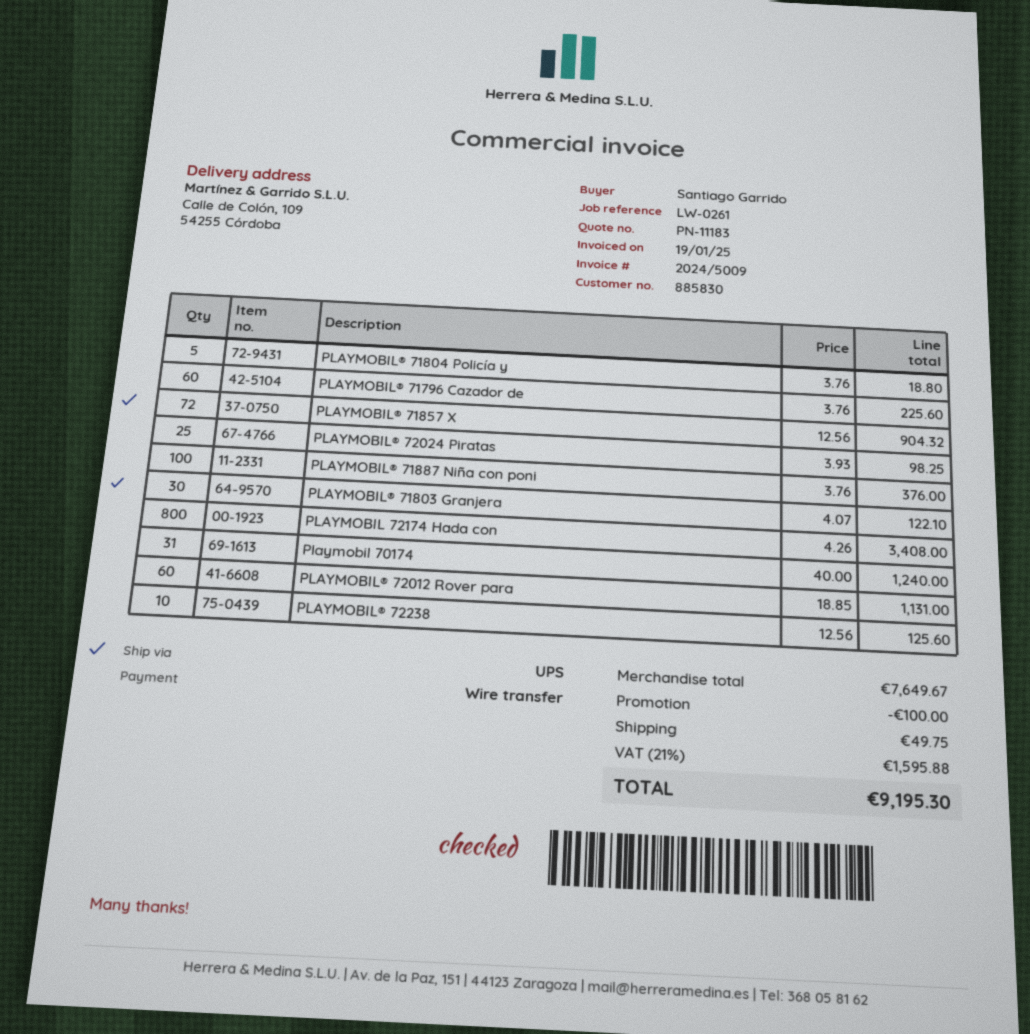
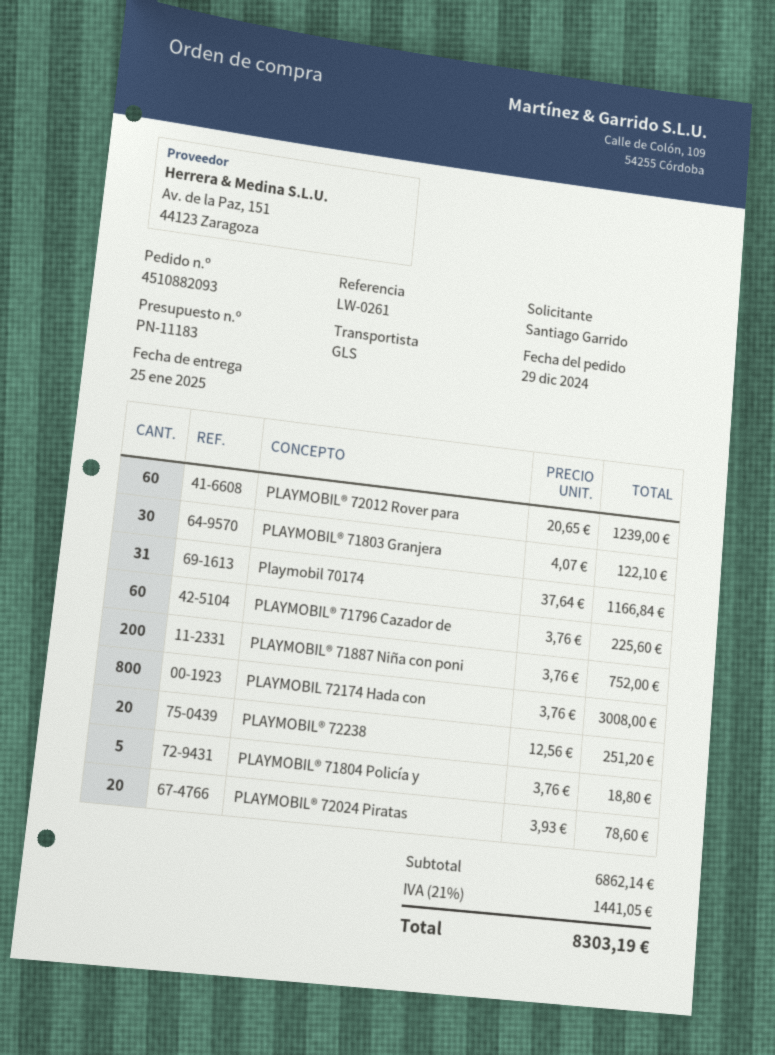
shipping method: UPS -> GLS
PLAYMOBIL® 71857 X: 72 x 12.56 = 904.32 -> none
PLAYMOBIL® 72024 Piratas: 25 x 3.93 = 98.25 -> 20 x 3.93 = 78.60
PLAYMOBIL® 71887 Niña con poni: 100 x 3.76 = 376.00 -> 200 x 3.76 = 752.00
PLAYMOBIL 72174 Hada con: 800 x 4.26 = 3408.00 -> 800 x 3.76 = 3008.00
Playmobil 70174: 31 x 40.00 = 1240.00 -> 31 x 37.64 = 1166.84
PLAYMOBIL® 72012 Rover para: 60 x 18.85 = 1131.00 -> 60 x 20.65 = 1239.00
PLAYMOBIL® 72238: 10 x 12.56 = 125.60 -> 20 x 12.56 = 251.20
subtotal: 7649.67 -> 6862.14
discount: 100.00 -> none
shipping: 49.75 -> none
tax: 21% = 1595.88 -> 21% = 1441.05
total: 9195.30 -> 8303.19

